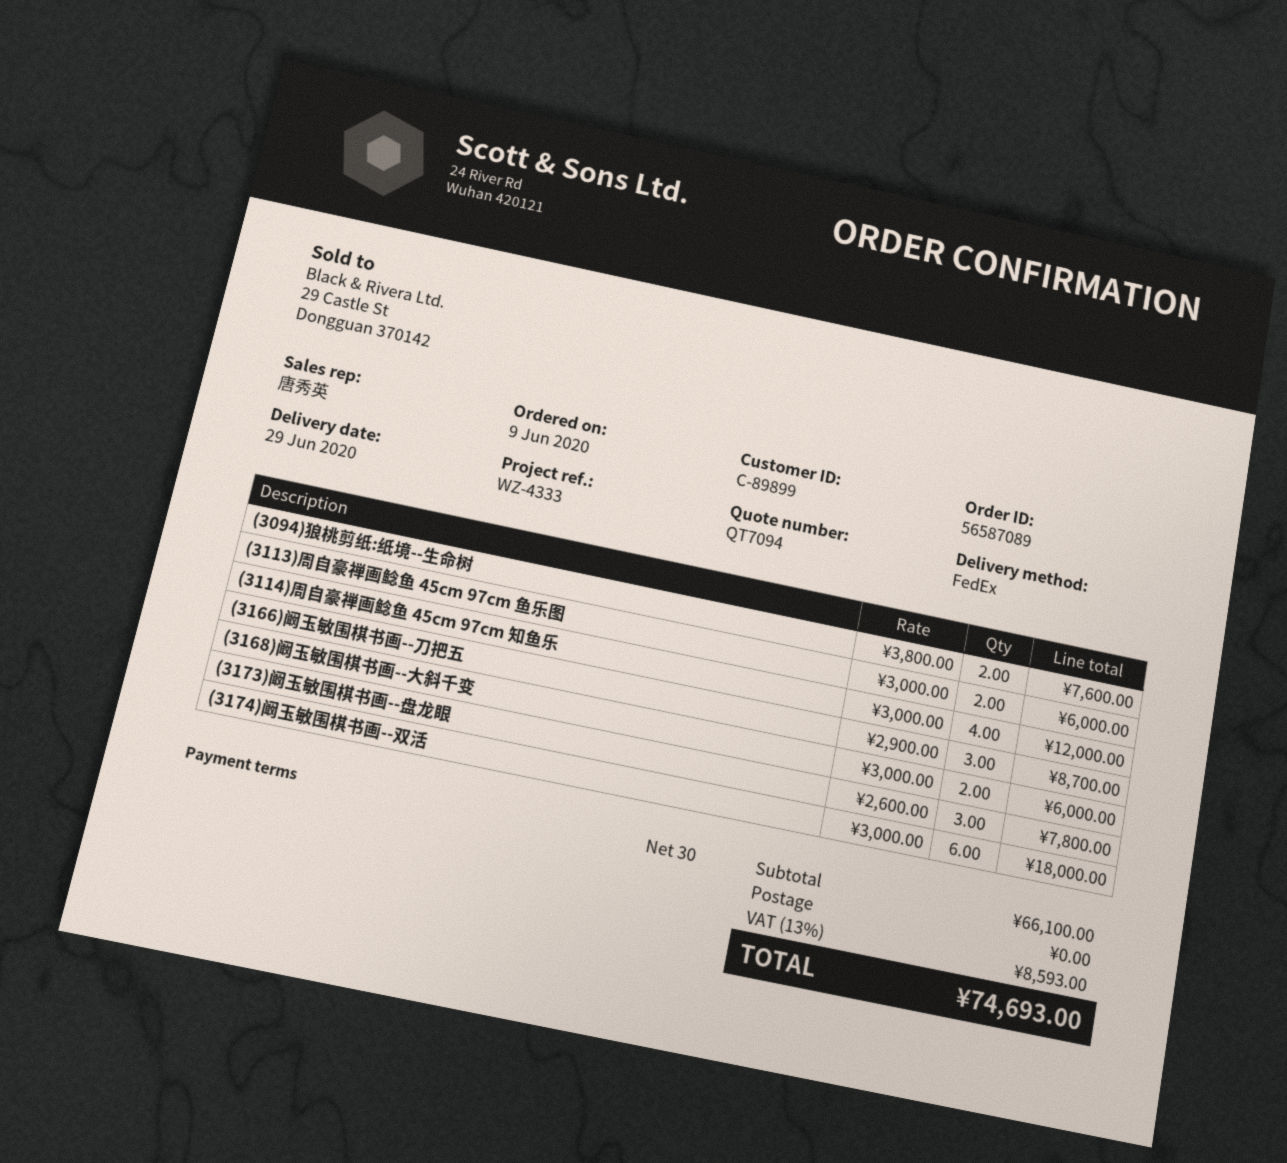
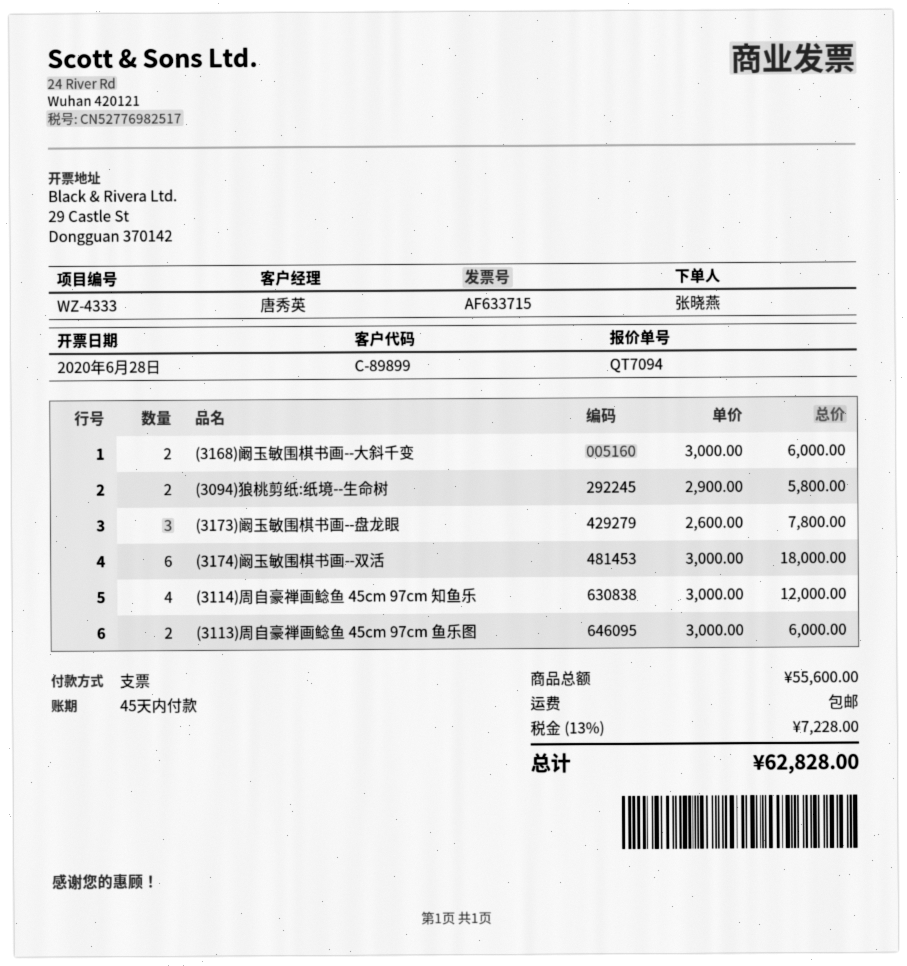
payment terms: 30 days -> 45 days
(3094)狼桃剪纸:纸境--生命树: 2 x 3800.00 = 7600.00 -> 2 x 2900.00 = 5800.00
(3166)阚玉敏围棋书画--刀把五: 3 x 2900.00 = 8700.00 -> none
subtotal: 66100.00 -> 55600.00
tax: 13% = 8593.00 -> 13% = 7228.00
total: 74693.00 -> 62828.00

